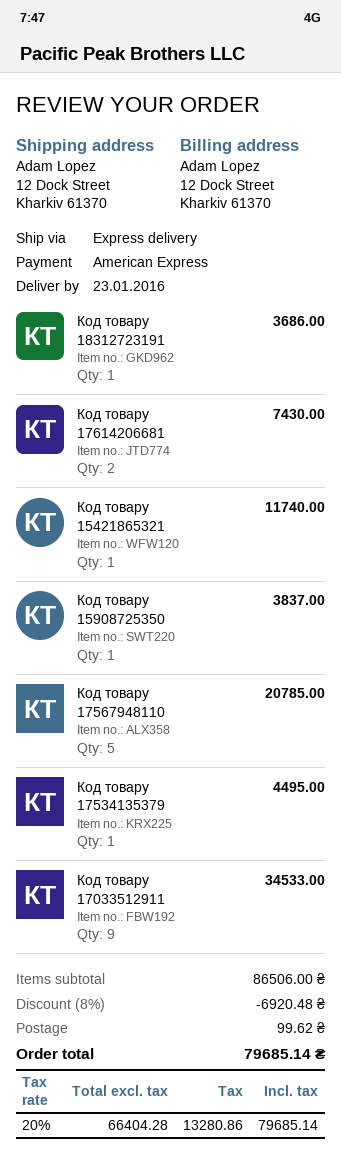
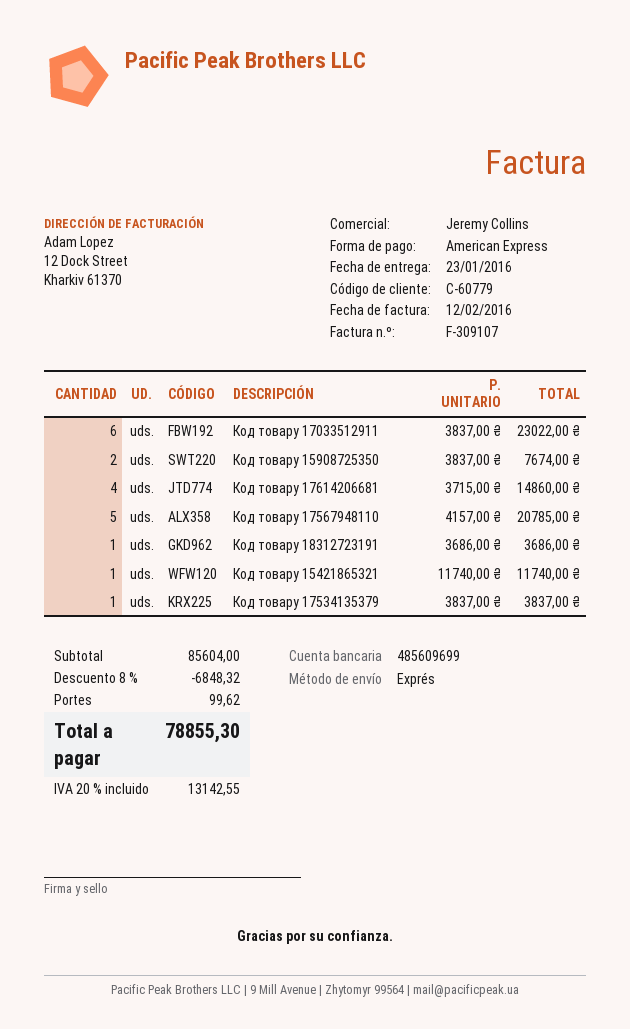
Код товару 17614206681: 2 for 7430.00 -> 4 for 14860.00
Код товару 15908725350: 1 for 3837.00 -> 2 for 7674.00
Код товару 17534135379: 1 for 4495.00 -> 1 for 3837.00
Код товару 17033512911: 9 for 34533.00 -> 6 for 23022.00
subtotal: 86506.00 -> 85604.00
discount: 8% = 6920.48 -> 8% = 6848.32
tax: 20% = 13280.86 -> 20% = 13142.55
total: 79685.14 -> 78855.30

